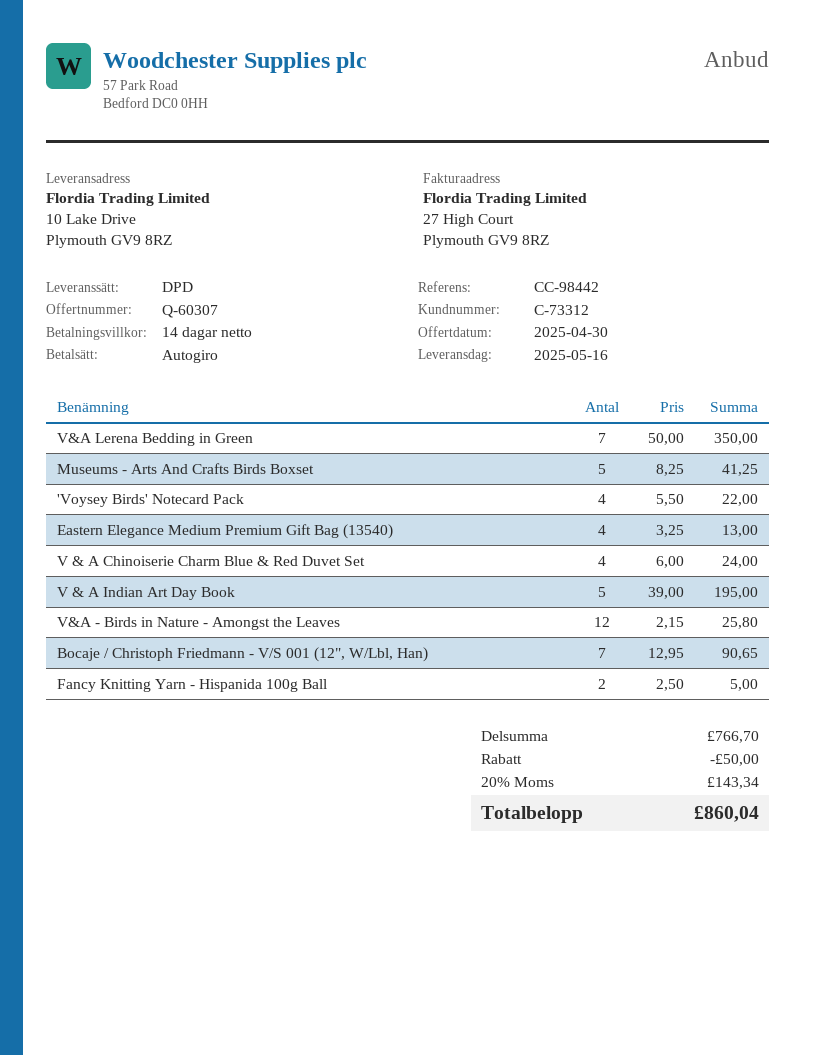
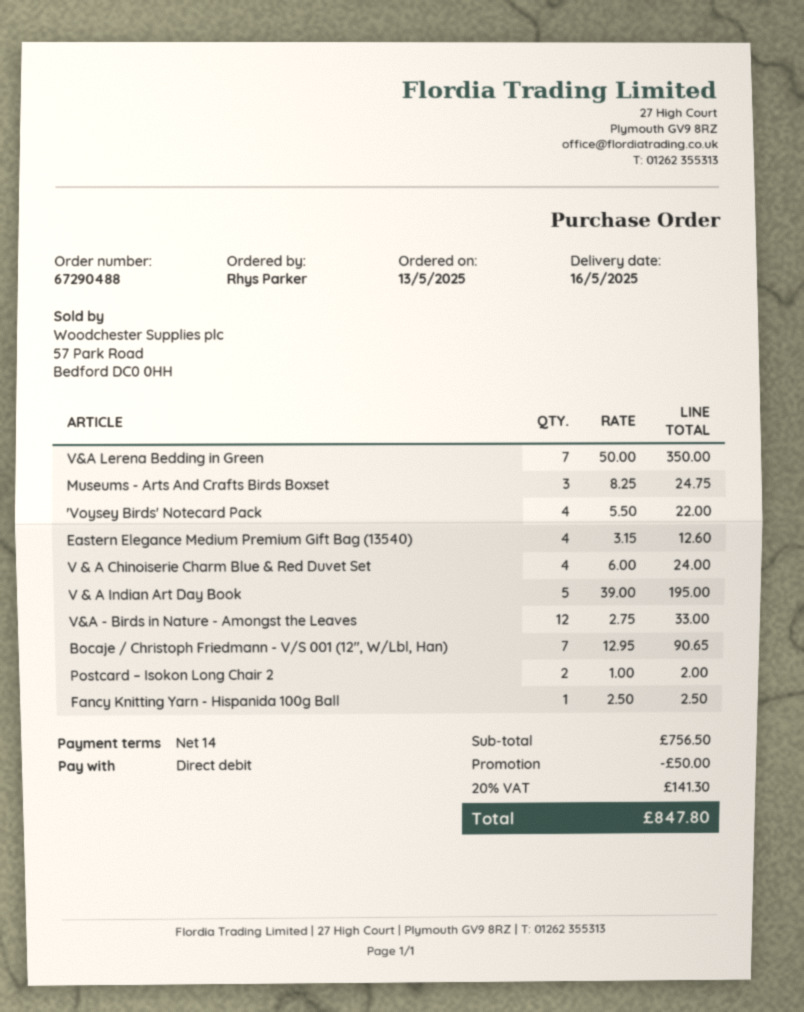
Museums - Arts And Crafts Birds Boxset: 5 x 8.25 = 41.25 -> 3 x 8.25 = 24.75
Eastern Elegance Medium Premium Gift Bag (13540): 4 x 3.25 = 13.00 -> 4 x 3.15 = 12.60
V&A - Birds in Nature - Amongst the Leaves: 12 x 2.15 = 25.80 -> 12 x 2.75 = 33.00
Fancy Knitting Yarn - Hispanida 100g Ball: 2 x 2.50 = 5.00 -> 1 x 2.50 = 2.50
Postcard – Isokon Long Chair 2: none -> 2 x 1.00 = 2.00
subtotal: 766.70 -> 756.50
tax: 20% = 143.34 -> 20% = 141.30
total: 860.04 -> 847.80

